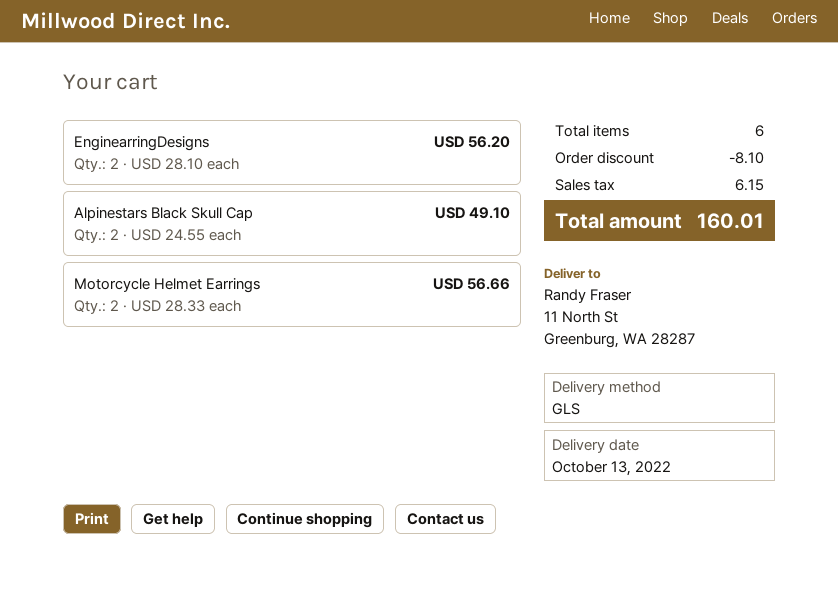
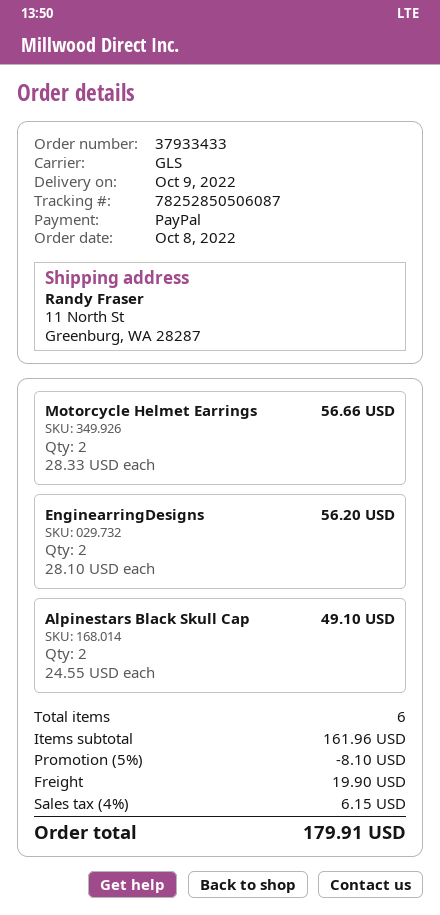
delivery date: 2022-10-13 -> 2022-10-09
shipping: none -> 19.90
total: 160.01 -> 179.91

